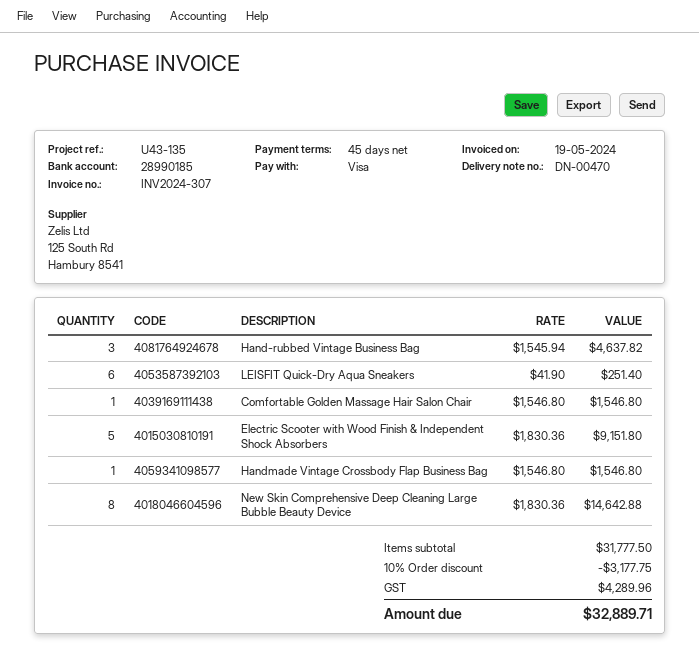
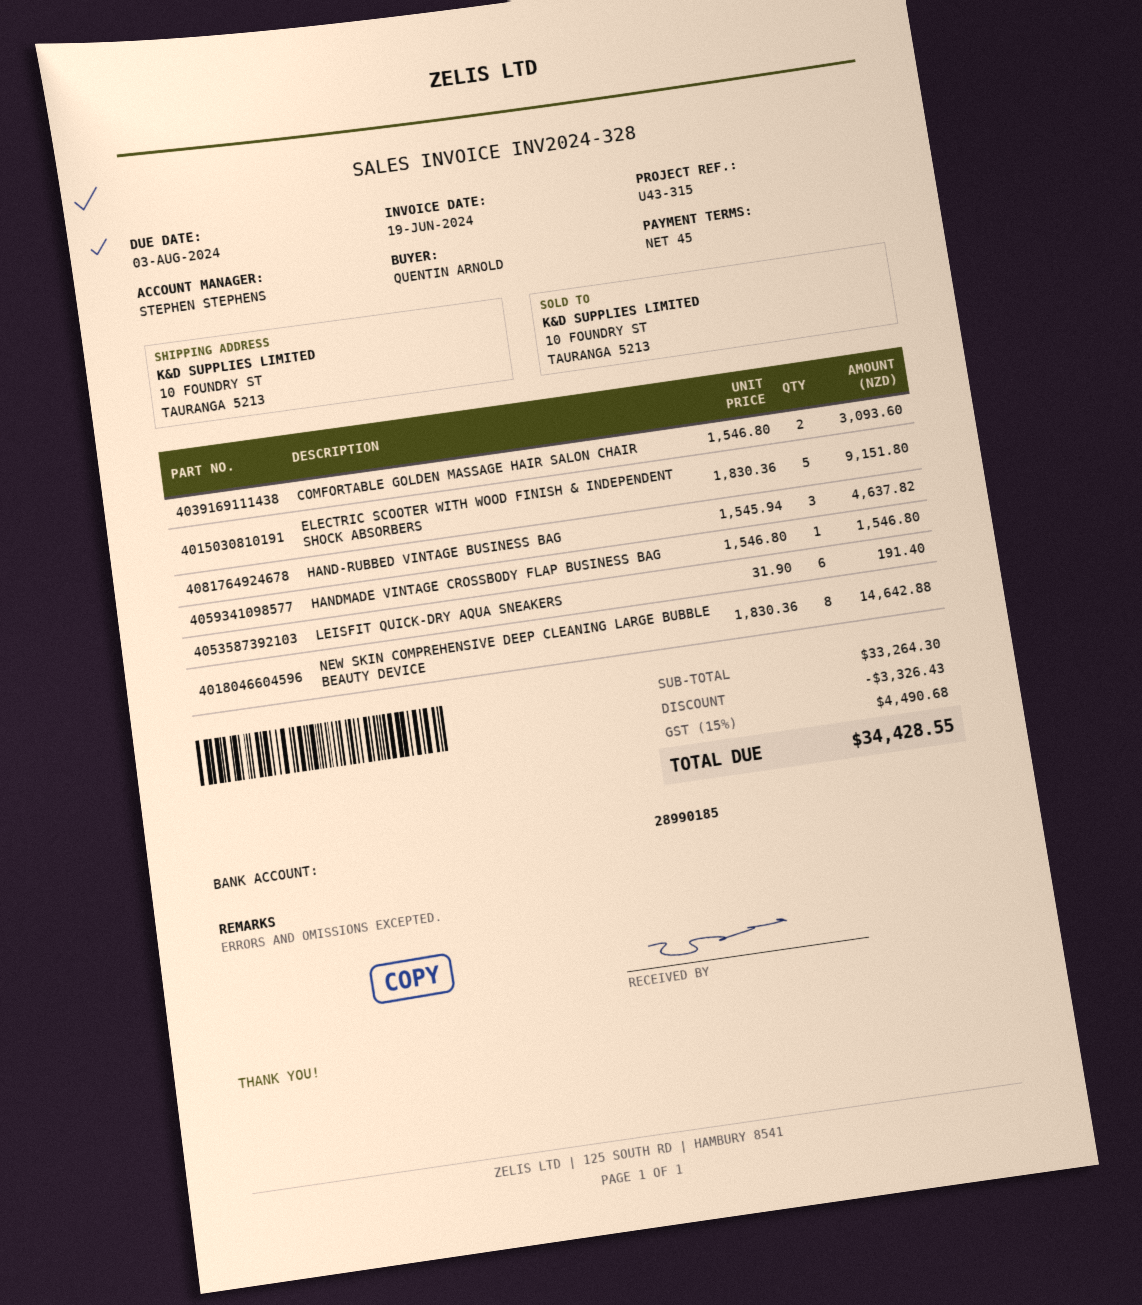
invoice number: INV2024-307 -> INV2024-328
invoice date: 2024-05-19 -> 2024-06-19
reference: U43-135 -> U43-315
LEISFIT Quick-Dry Aqua Sneakers: 6 x 41.90 = 251.40 -> 6 x 31.90 = 191.40
Comfortable Golden Massage Hair Salon Chair: 1 x 1546.80 = 1546.80 -> 2 x 1546.80 = 3093.60
subtotal: 31777.50 -> 33264.30
discount: 3177.75 -> 3326.43
tax: 4289.96 -> 4490.68
total: 32889.71 -> 34428.55

